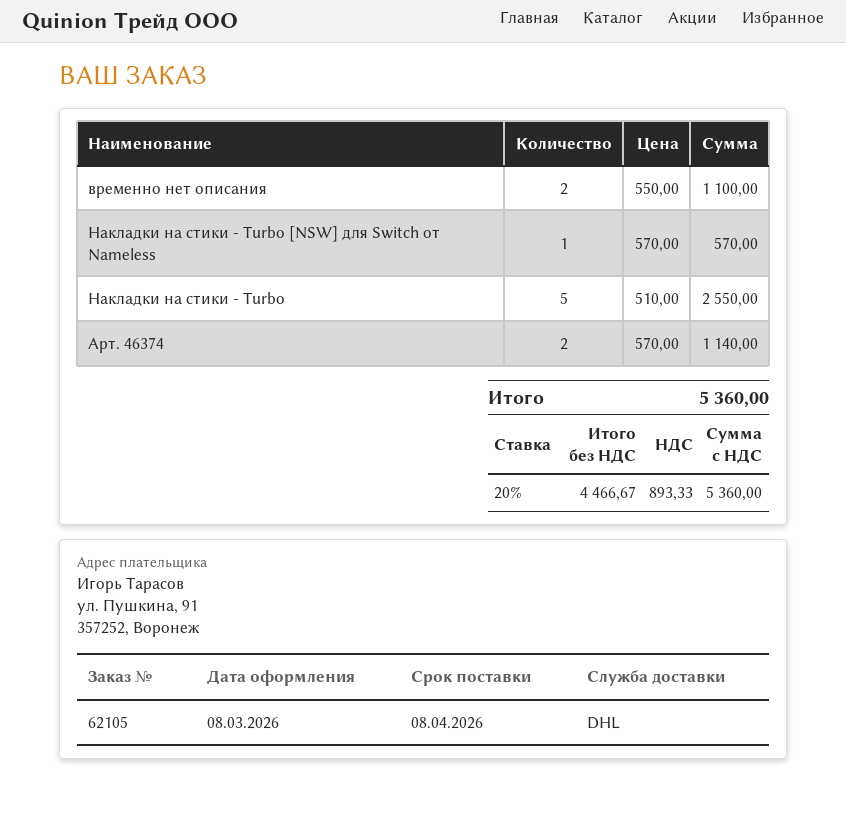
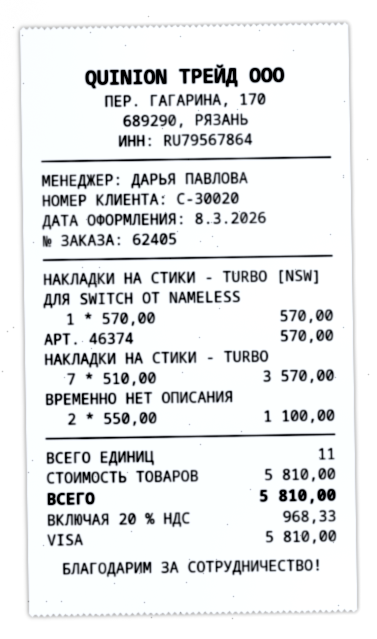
order number: 62105 -> 62405
Накладки на стики - Turbo: 5 x 510.00 = 2550.00 -> 7 x 510.00 = 3570.00
Арт. 46374: 2 x 570.00 = 1140.00 -> 1 x 570.00 = 570.00
tax: 20% = 893.33 -> 20% = 968.33
total: 5360.00 -> 5810.00

